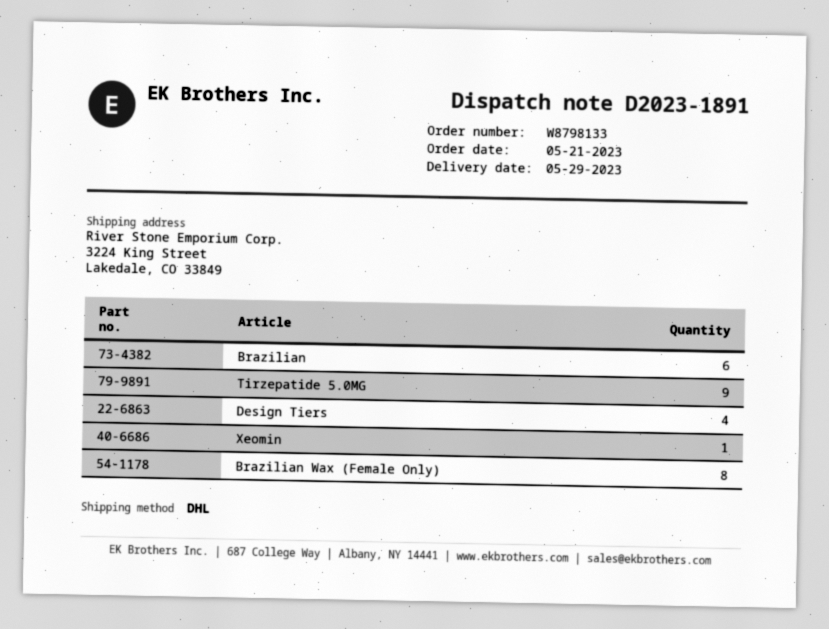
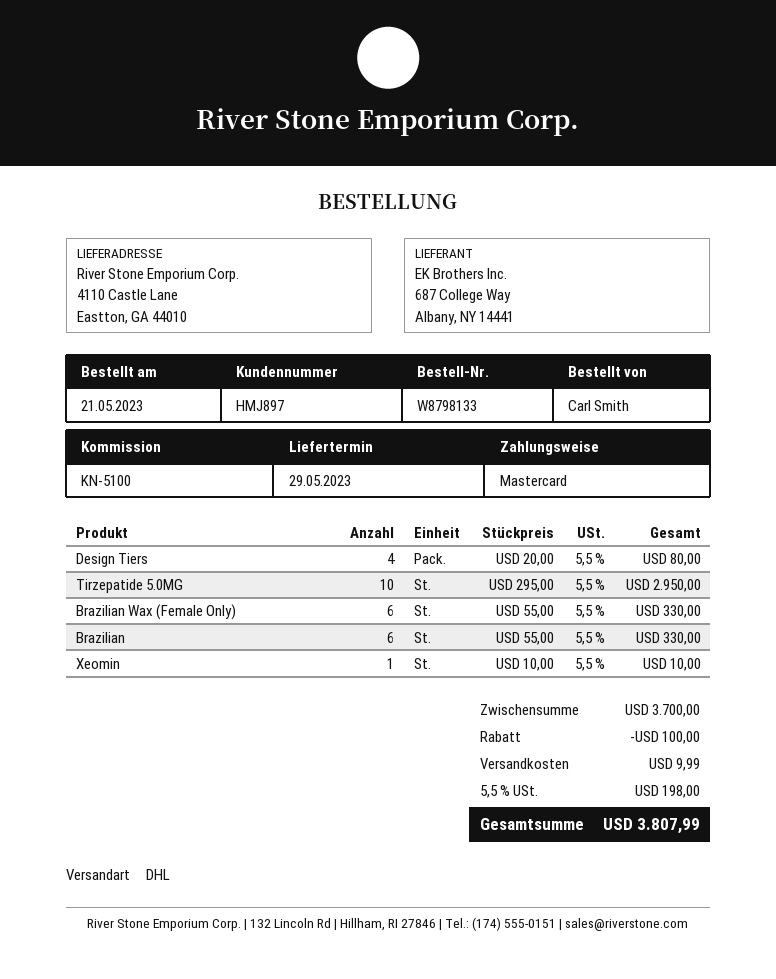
ship to: 3224 King Street, Lakedale, CO 33849 -> 4110 Castle Lane, Eastton, GA 44010
Tirzepatide 5.0MG: 9 -> 10
Brazilian Wax (Female Only): 8 -> 6

